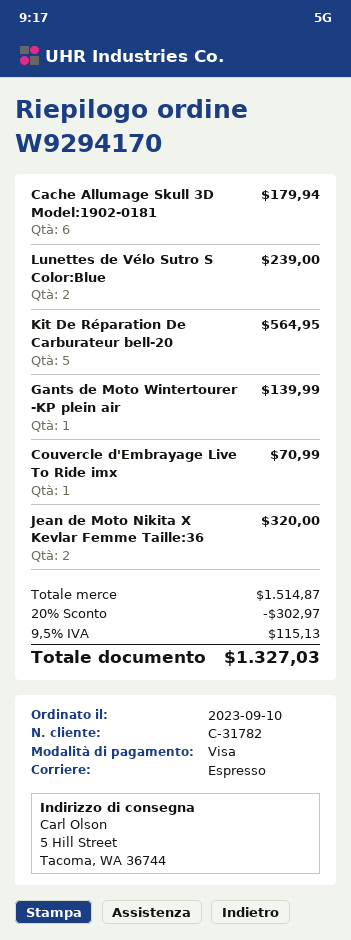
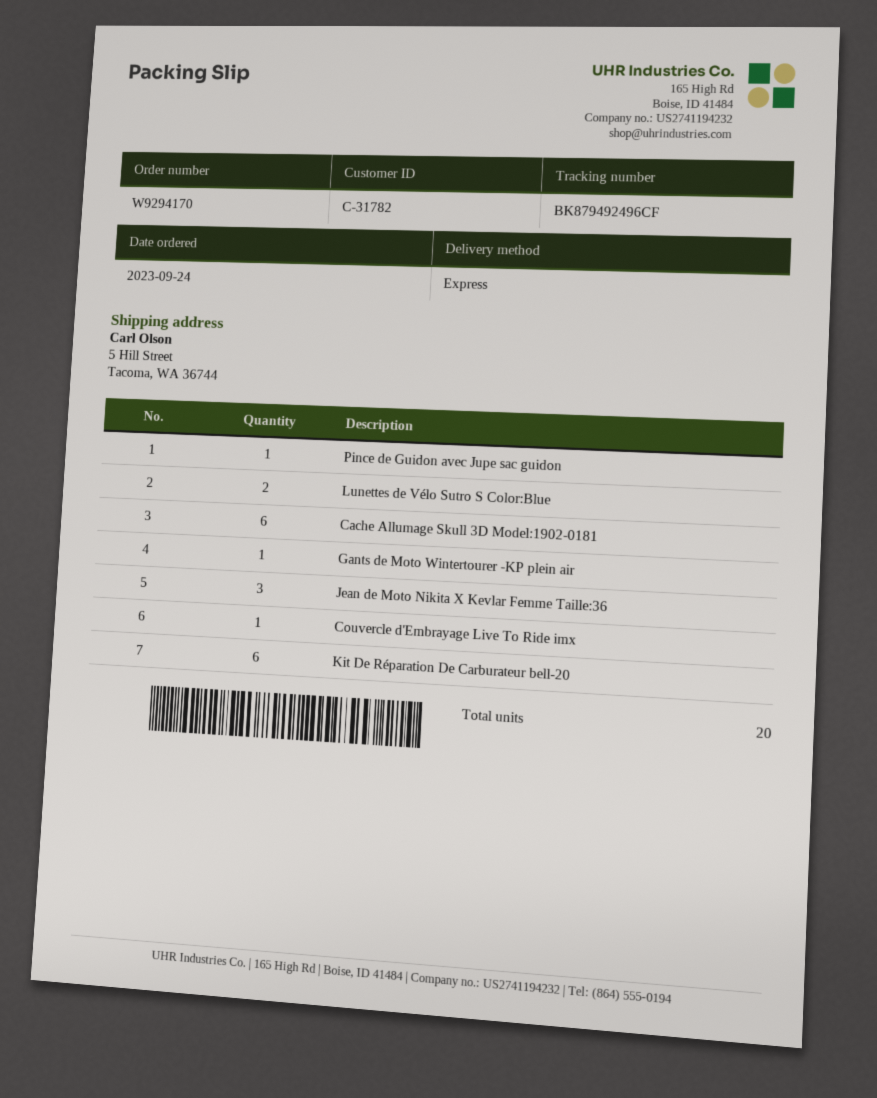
order date: 2023-09-10 -> 2023-09-24
Kit De Réparation De Carburateur bell-20: 5 -> 6
Jean de Moto Nikita X Kevlar Femme Taille:36: 2 -> 3
Pince de Guidon avec Jupe sac guidon: none -> 1

